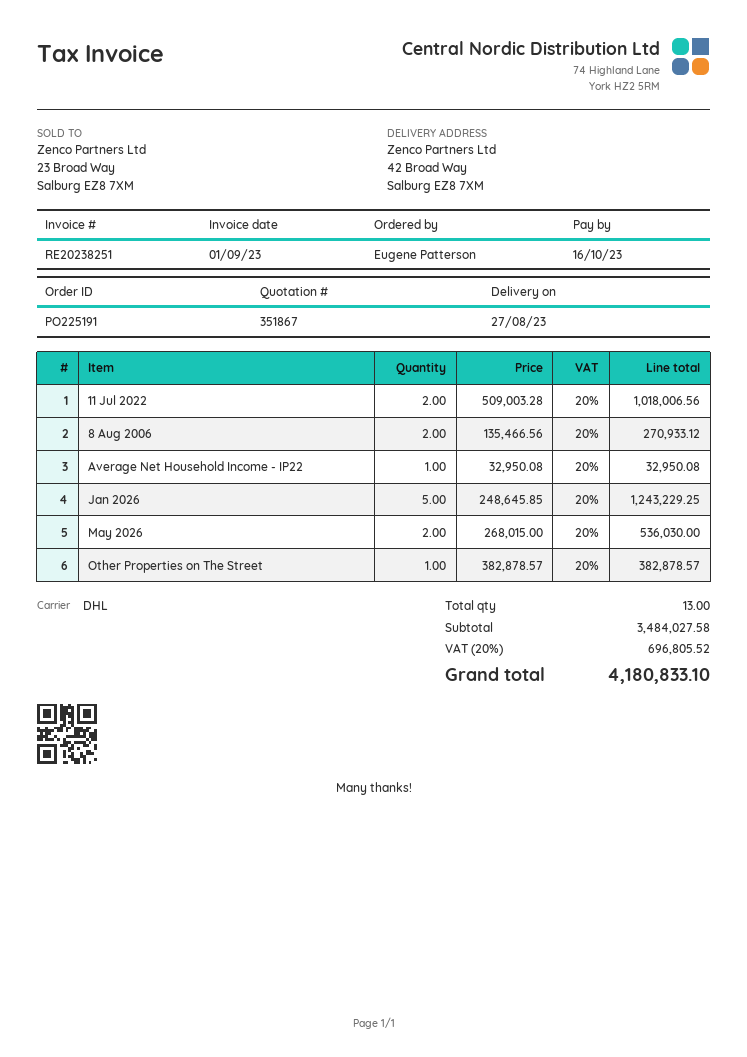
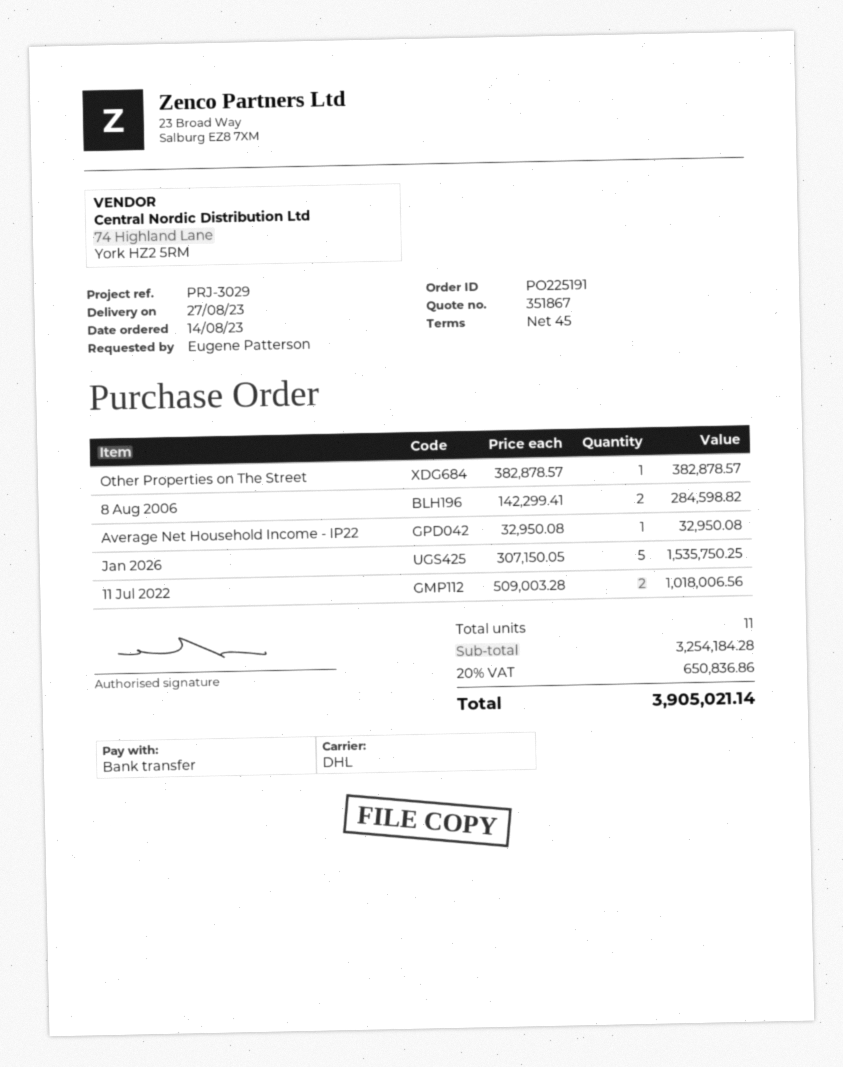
8 Aug 2006: 2 x 135466.56 = 270933.12 -> 2 x 142299.41 = 284598.82
Jan 2026: 5 x 248645.85 = 1243229.25 -> 5 x 307150.05 = 1535750.25
May 2026: 2 x 268015.00 = 536030.00 -> none
total quantity: 13 -> 11
subtotal: 3484027.58 -> 3254184.28
tax: 20% = 696805.52 -> 20% = 650836.86
total: 4180833.10 -> 3905021.14

